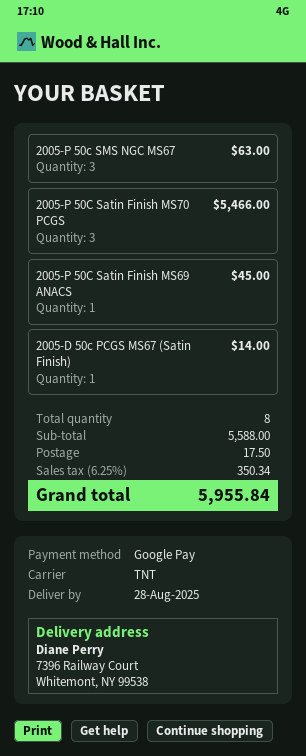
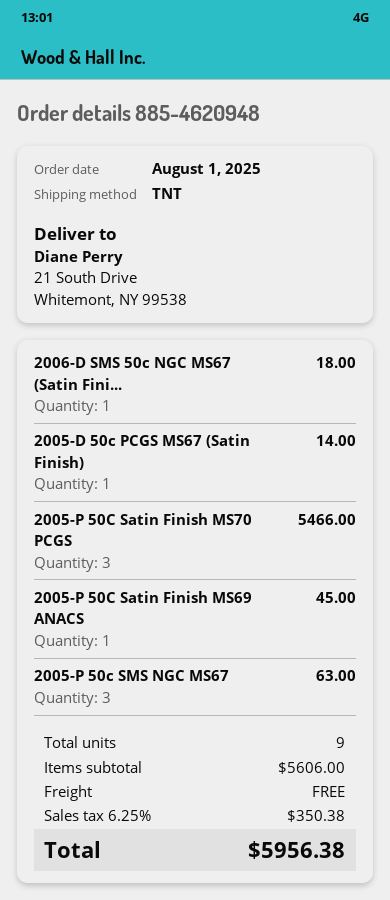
ship to: 7396 Railway Court, Whitemont, NY 99538 -> 21 South Drive, Whitemont, NY 99538
2006-D SMS 50c NGC MS67 (Satin Fini...: none -> 1 for 18.00
total quantity: 8 -> 9
subtotal: 5588.00 -> 5606.00
shipping: 17.50 -> 0.00
tax: 6.25% = 350.34 -> 6.25% = 350.38
total: 5955.84 -> 5956.38

